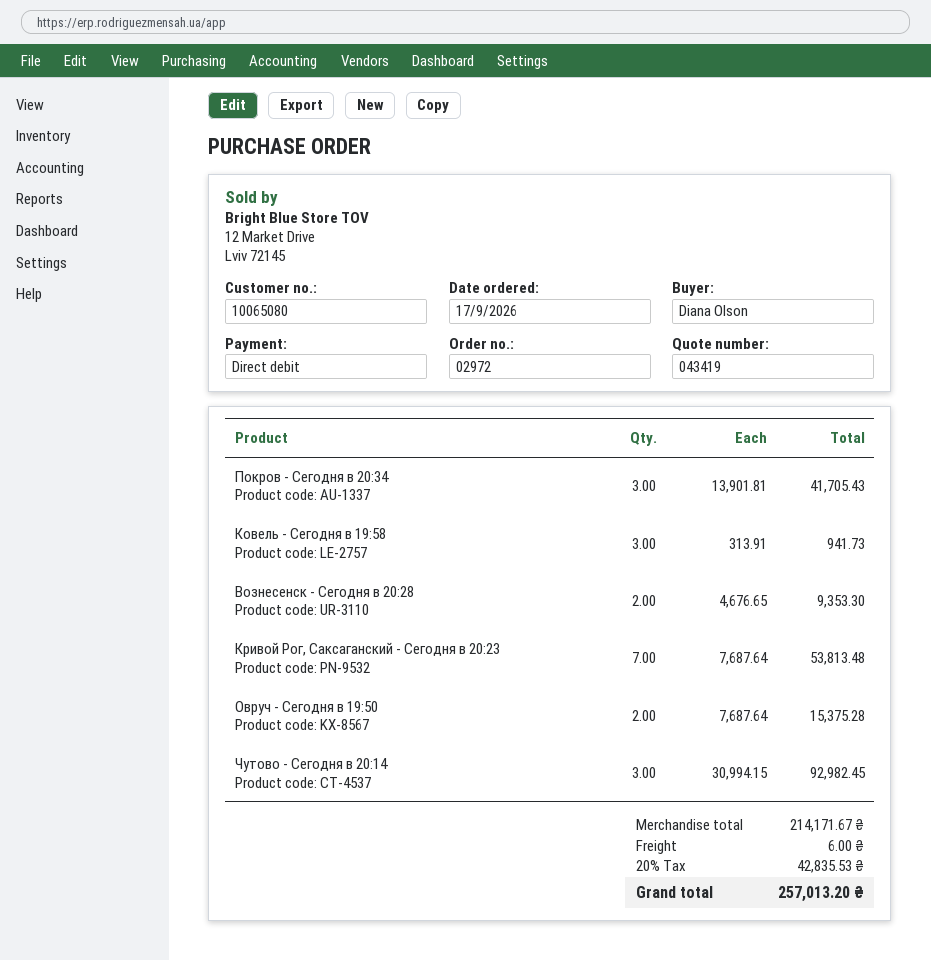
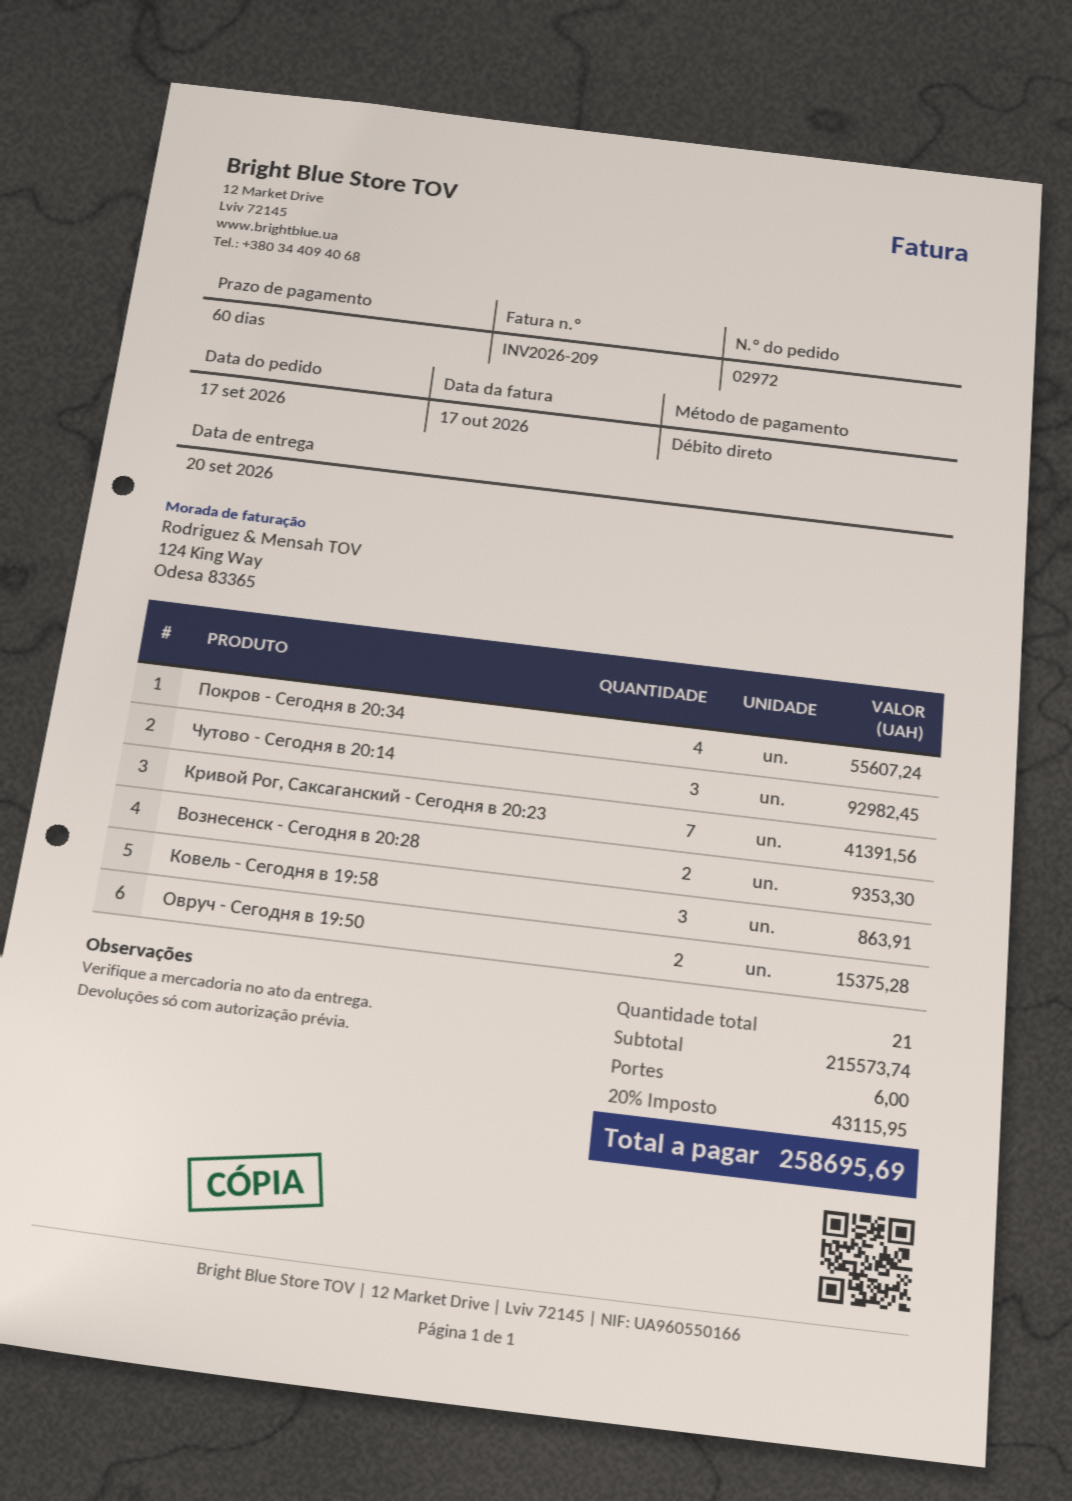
Покров - Сегодня в 20:34: 3 for 41705.43 -> 4 for 55607.24
Ковель - Сегодня в 19:58: 3 for 941.73 -> 3 for 863.91
Кривой Рог, Саксаганский - Сегодня в 20:23: 7 for 53813.48 -> 7 for 41391.56
subtotal: 214171.67 -> 215573.74
tax: 20% = 42835.53 -> 20% = 43115.95
total: 257013.20 -> 258695.69

